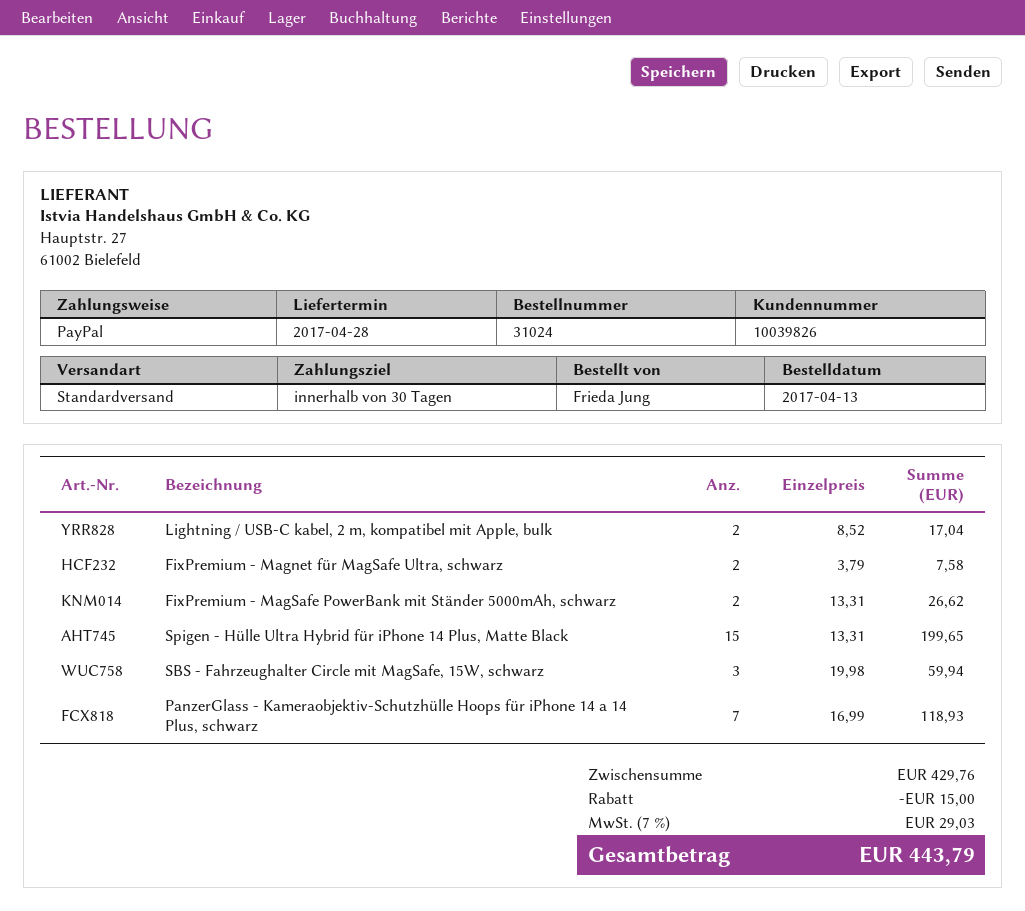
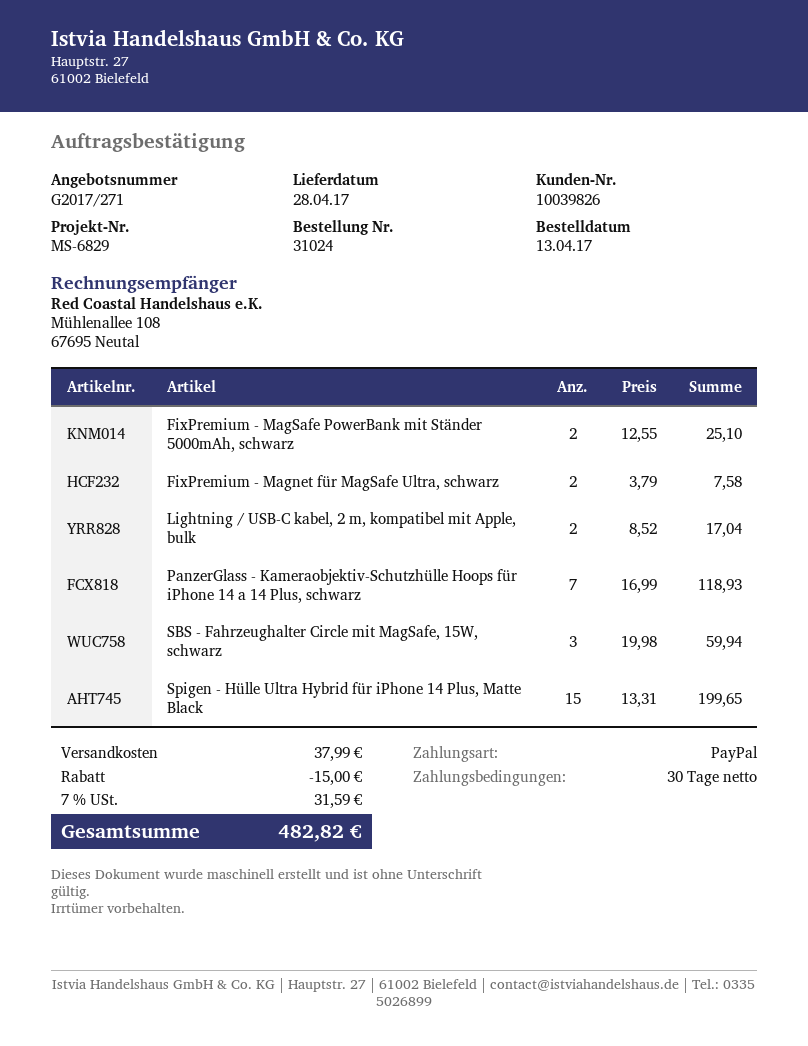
FixPremium - MagSafe PowerBank mit Ständer 5000mAh, schwarz: 2 x 13.31 = 26.62 -> 2 x 12.55 = 25.10
shipping: none -> 37.99
tax: 7% = 29.03 -> 7% = 31.59
total: 443.79 -> 482.82

